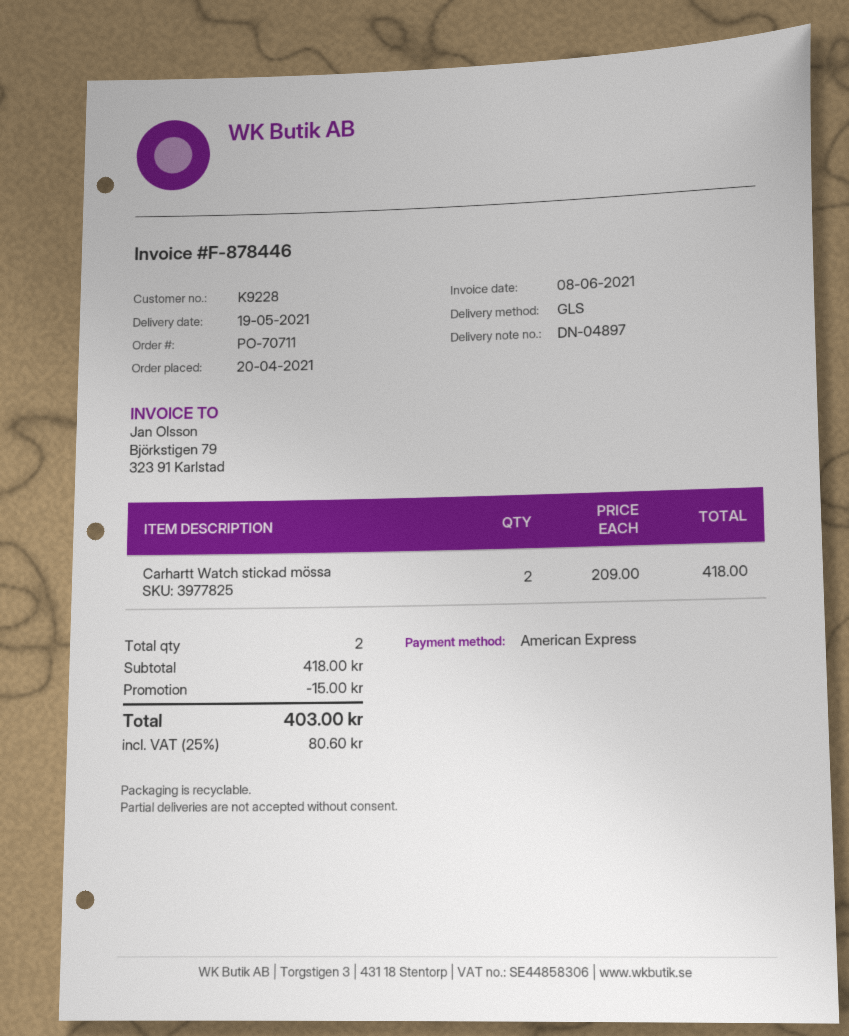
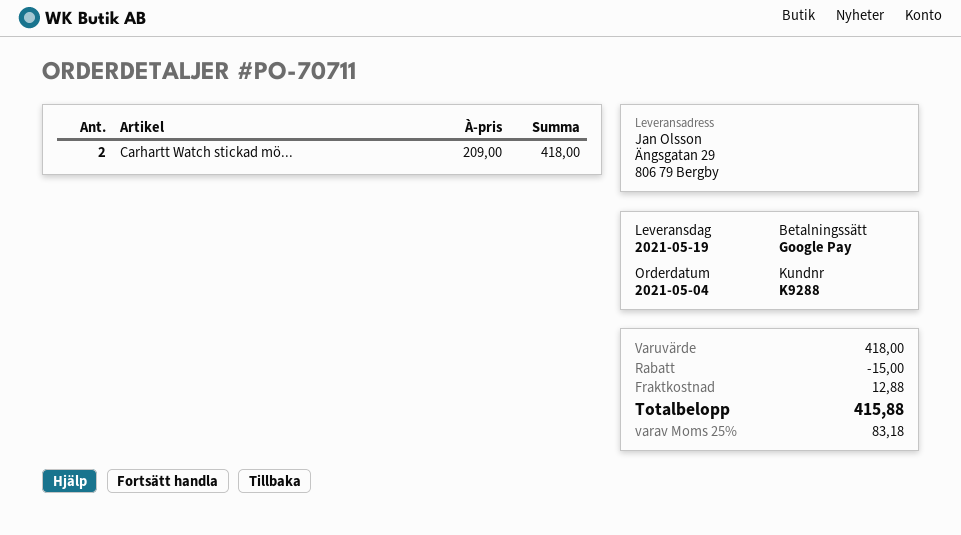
order date: 2021-04-20 -> 2021-05-04
customer number: K9228 -> K9288
payment method: American Express -> Google Pay
shipping: none -> 12.88
tax: 25% = 80.60 -> 25% = 83.18
total: 403.00 -> 415.88

